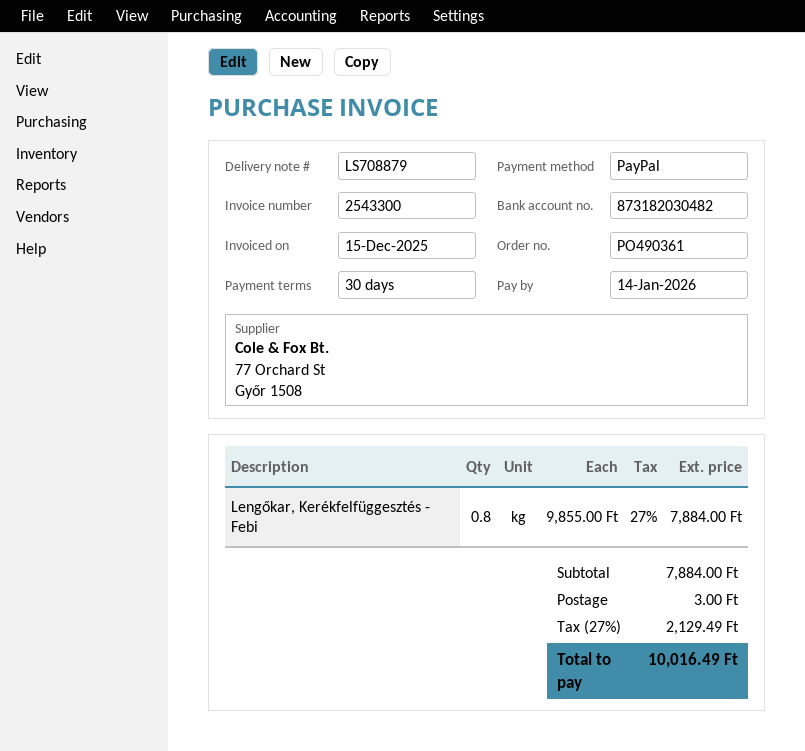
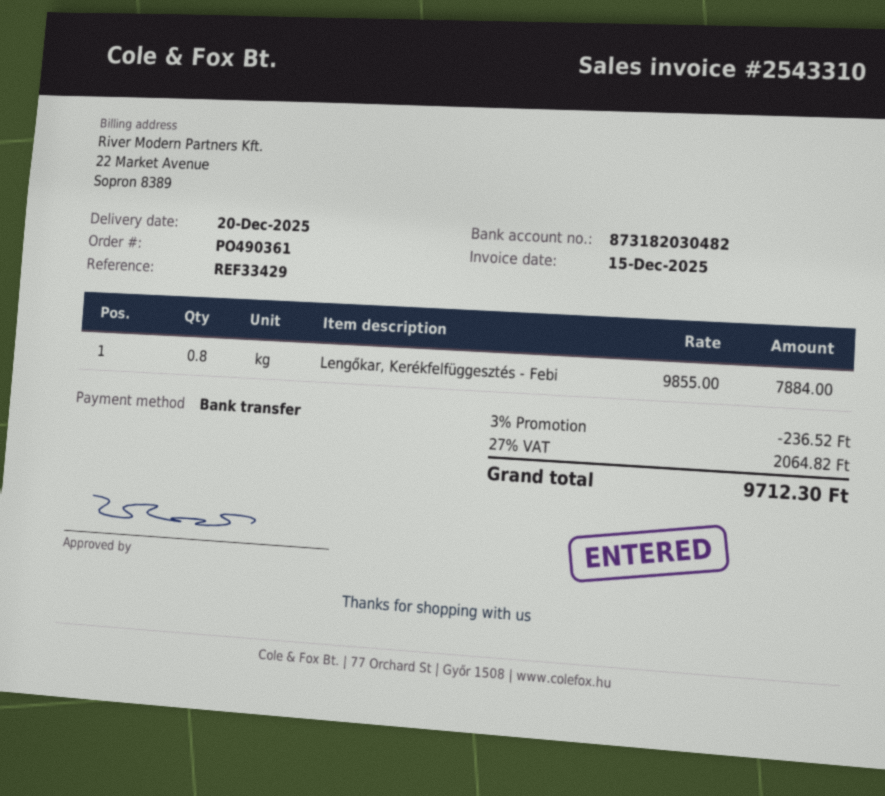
invoice number: 2543300 -> 2543310
payment method: PayPal -> bank transfer
discount: none -> 3% = 236.52
shipping: 3.00 -> none
tax: 27% = 2129.49 -> 27% = 2064.82
total: 10016.49 -> 9712.30

